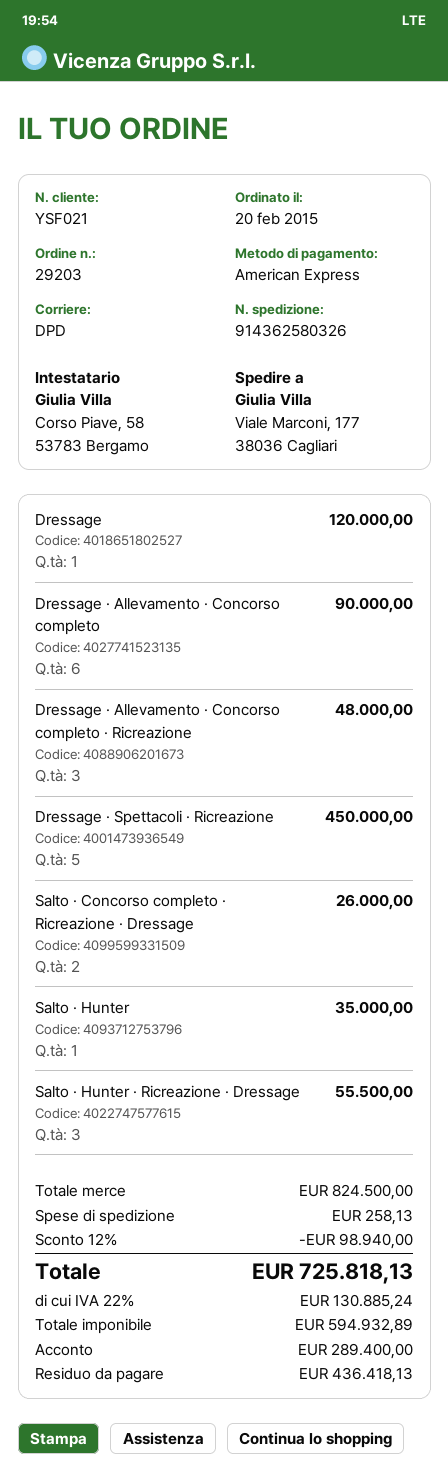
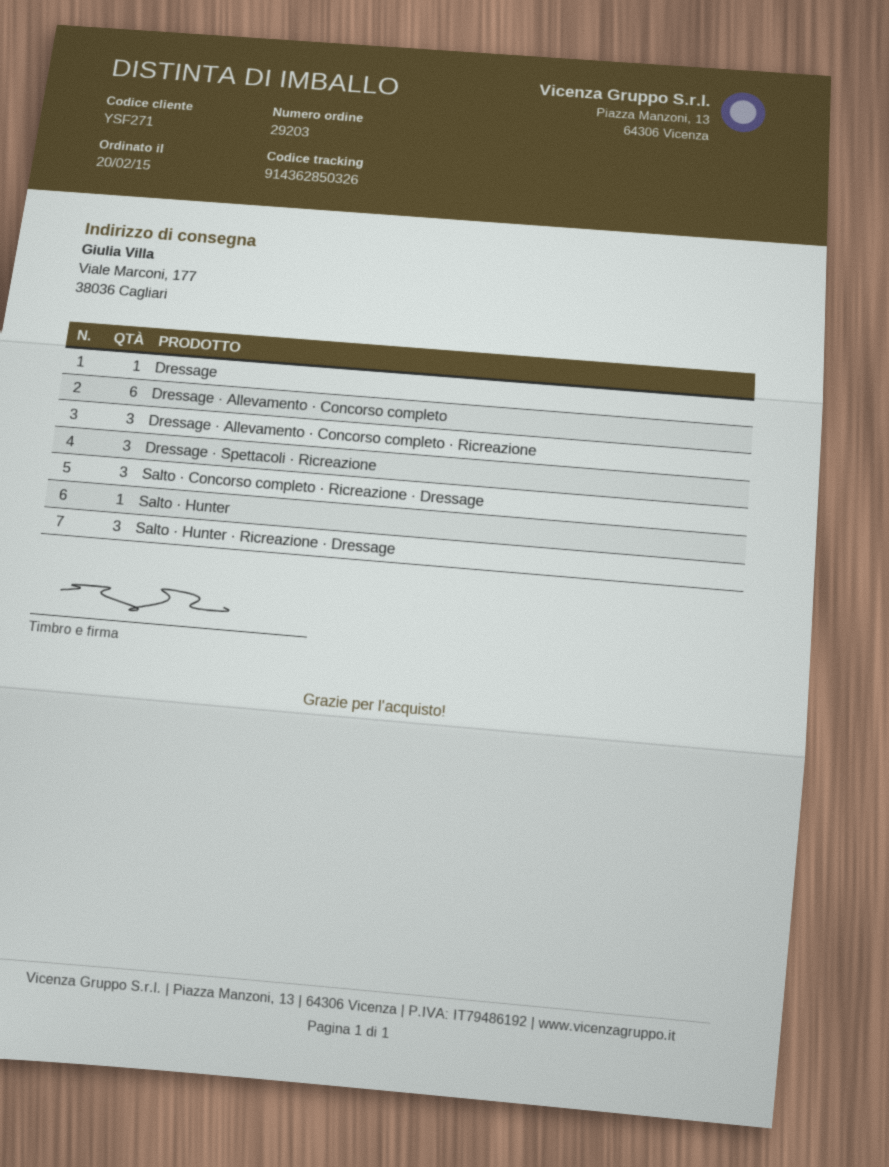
customer number: YSF021 -> YSF271
tracking number: 914362580326 -> 914362850326
Dressage · Spettacoli · Ricreazione: 5 -> 3
Salto · Concorso completo · Ricreazione · Dressage: 2 -> 3

